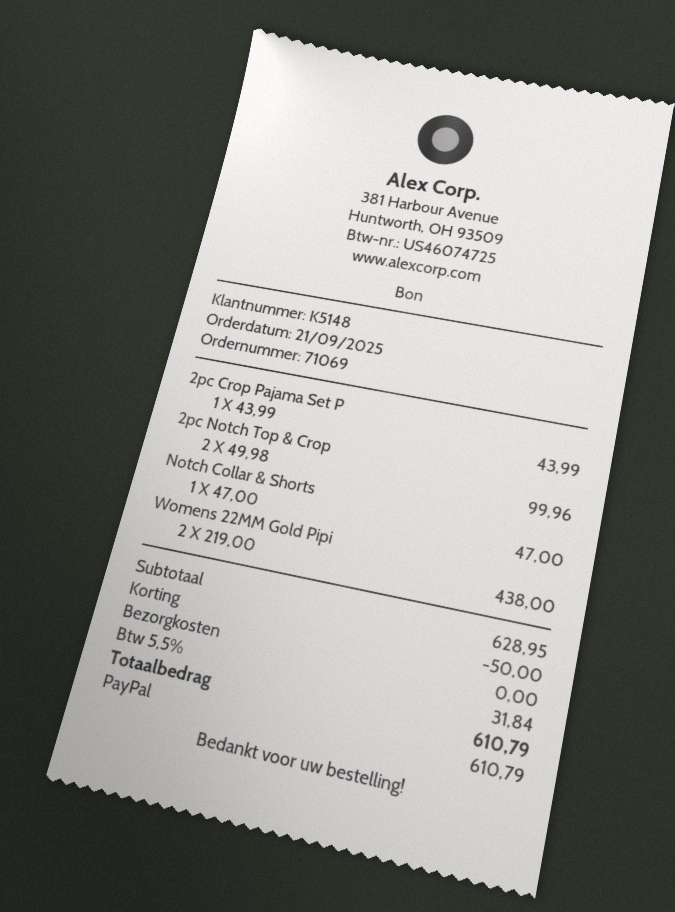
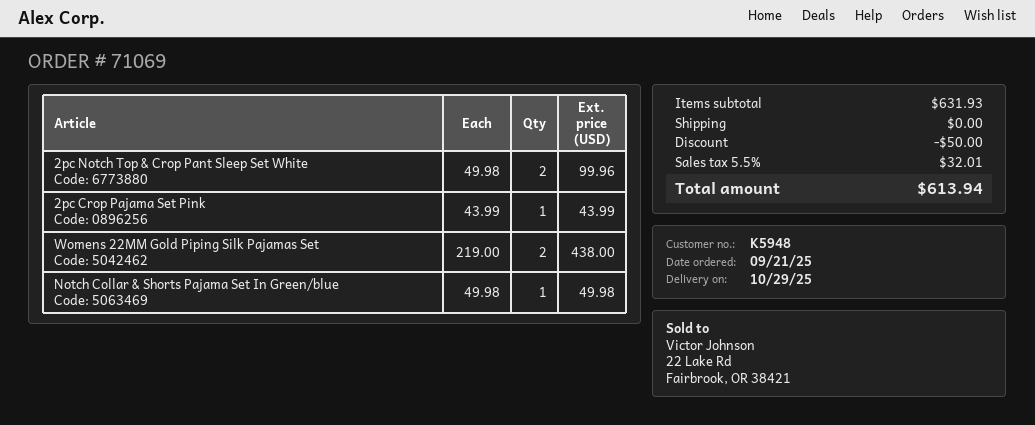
customer number: K5148 -> K5948
Notch Collar & Shorts: 1 x 47.00 = 47.00 -> 1 x 49.98 = 49.98
subtotal: 628.95 -> 631.93
tax: 5.5% = 31.84 -> 5.5% = 32.01
total: 610.79 -> 613.94

